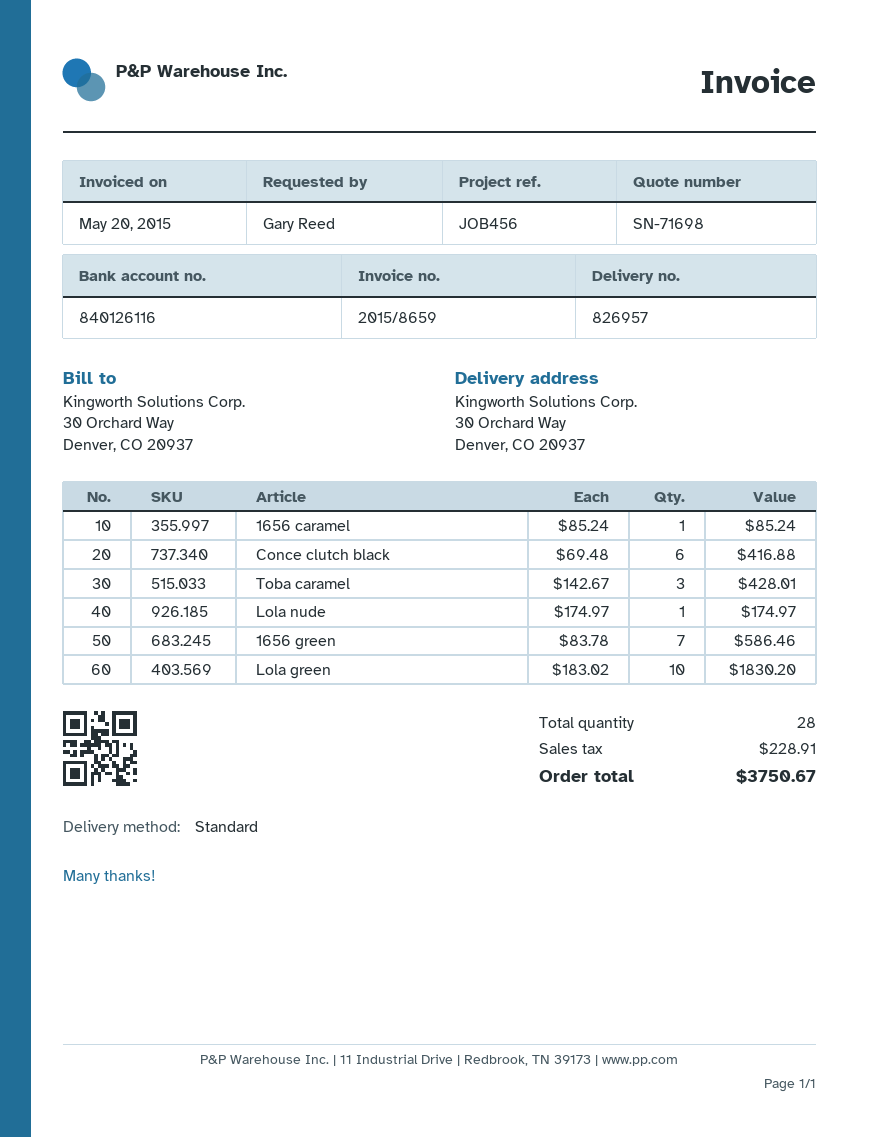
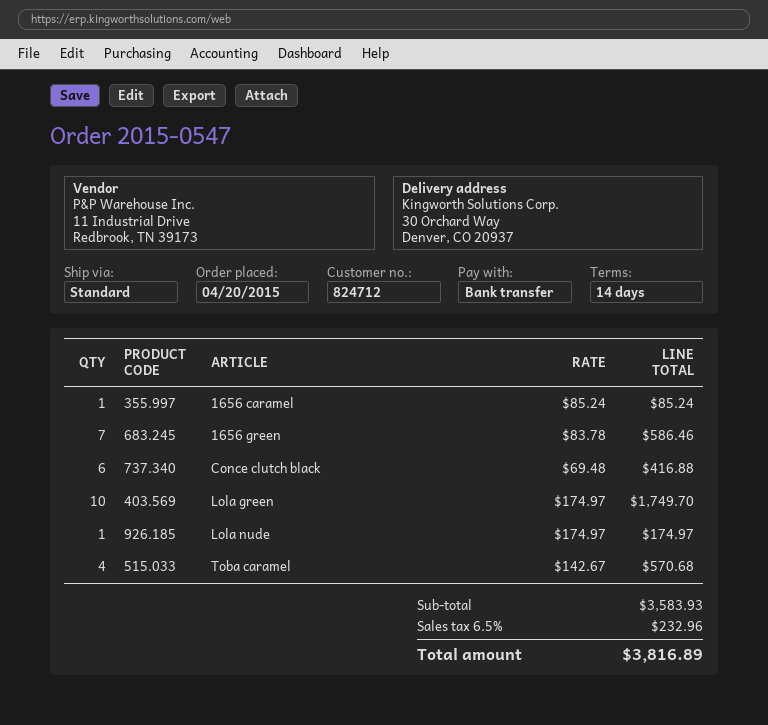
Toba caramel: 3 x 142.67 = 428.01 -> 4 x 142.67 = 570.68
Lola green: 10 x 183.02 = 1830.20 -> 10 x 174.97 = 1749.70
tax: 228.91 -> 232.96
total: 3750.67 -> 3816.89

